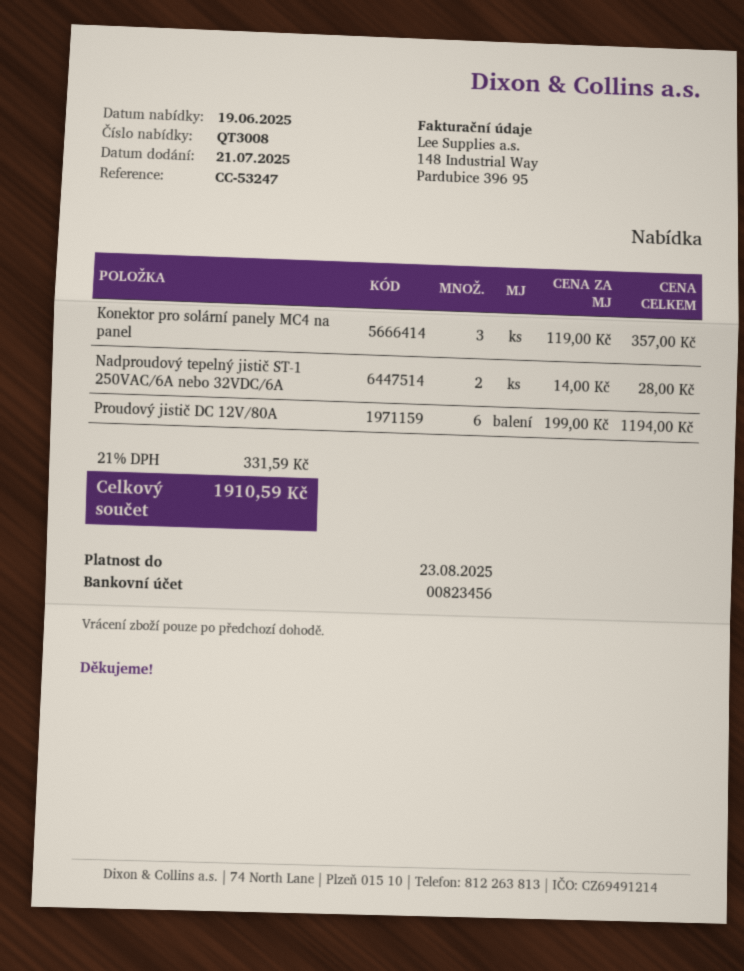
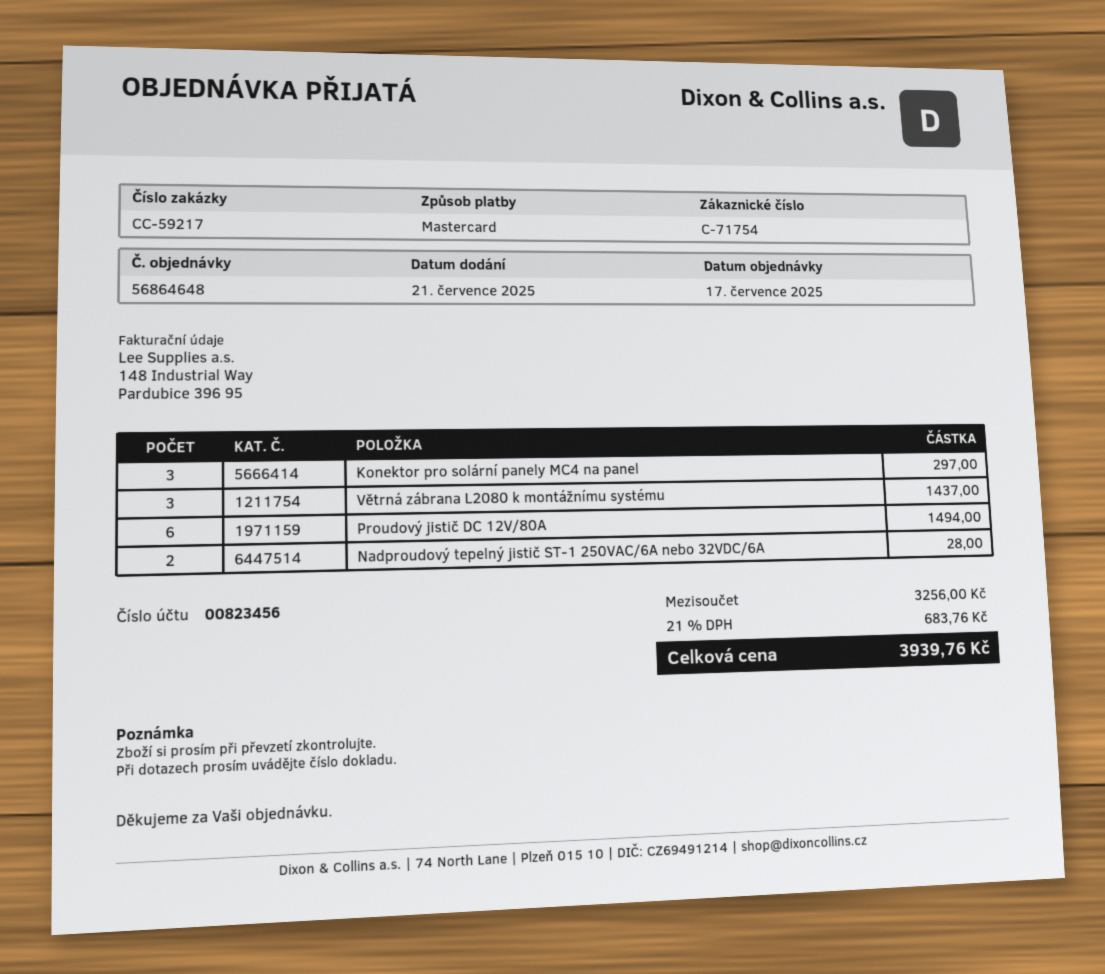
reference: CC-53247 -> CC-59217
Konektor pro solární panely MC4 na panel: 3 for 357.00 -> 3 for 297.00
Proudový jistič DC 12V/80A: 6 for 1194.00 -> 6 for 1494.00
Větrná zábrana L2080 k montážnímu systému: none -> 3 for 1437.00
tax: 21% = 331.59 -> 21% = 683.76
total: 1910.59 -> 3939.76

